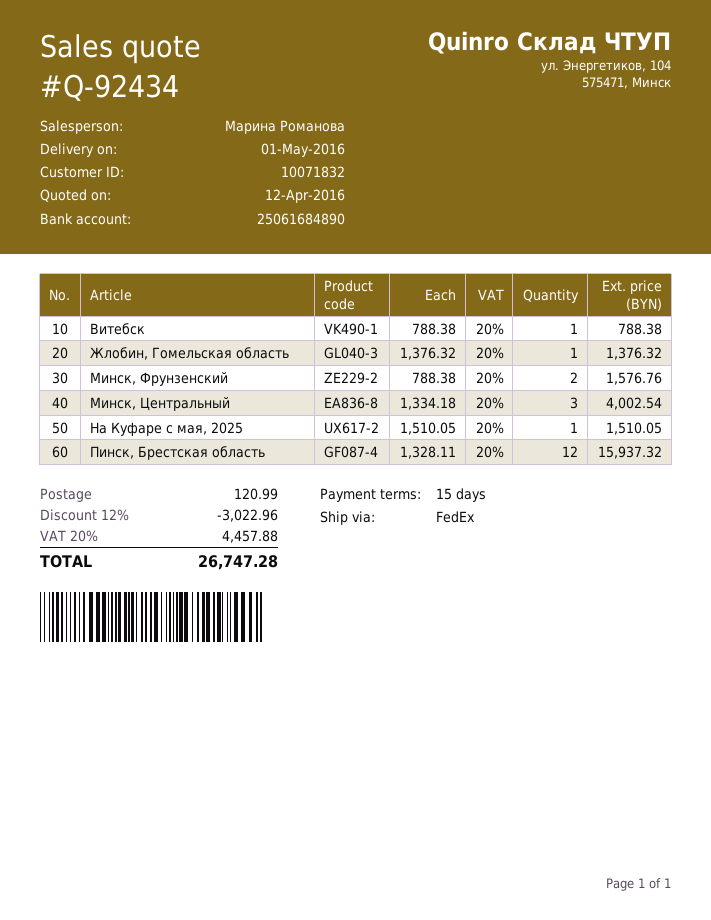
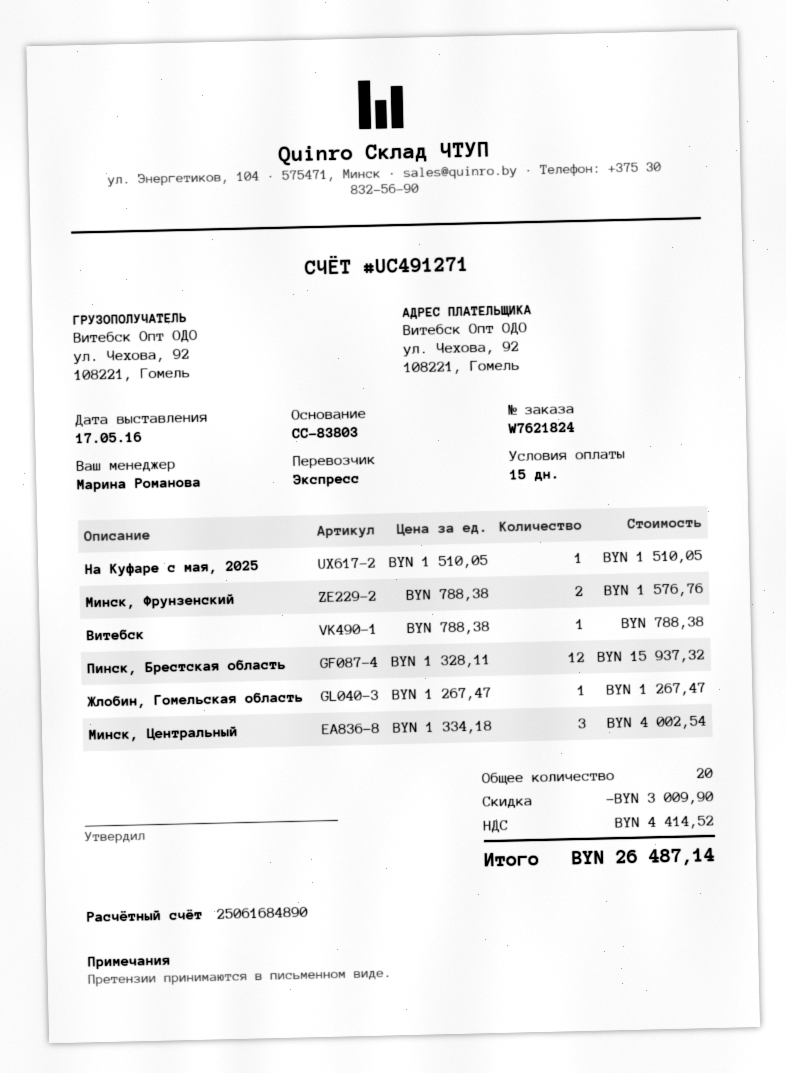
shipping method: FedEx -> express
Жлобин, Гомельская область: 1 x 1376.32 = 1376.32 -> 1 x 1267.47 = 1267.47
discount: 3022.96 -> 3009.90
shipping: 120.99 -> none
tax: 4457.88 -> 4414.52
total: 26747.28 -> 26487.14

